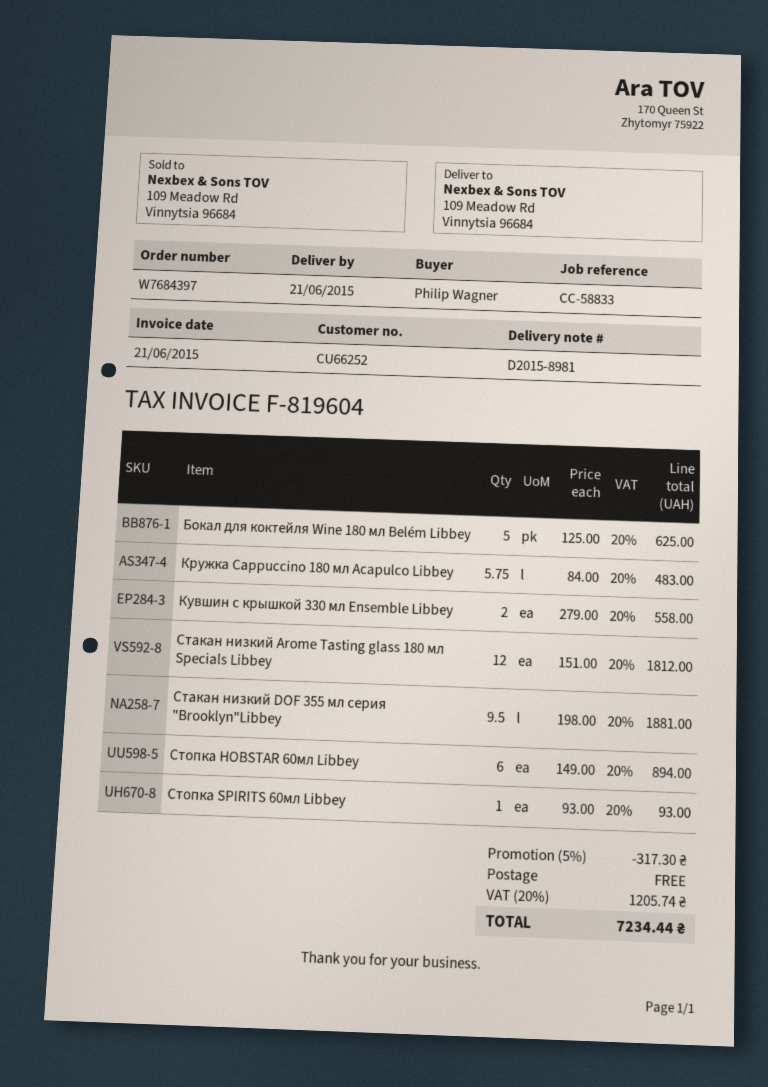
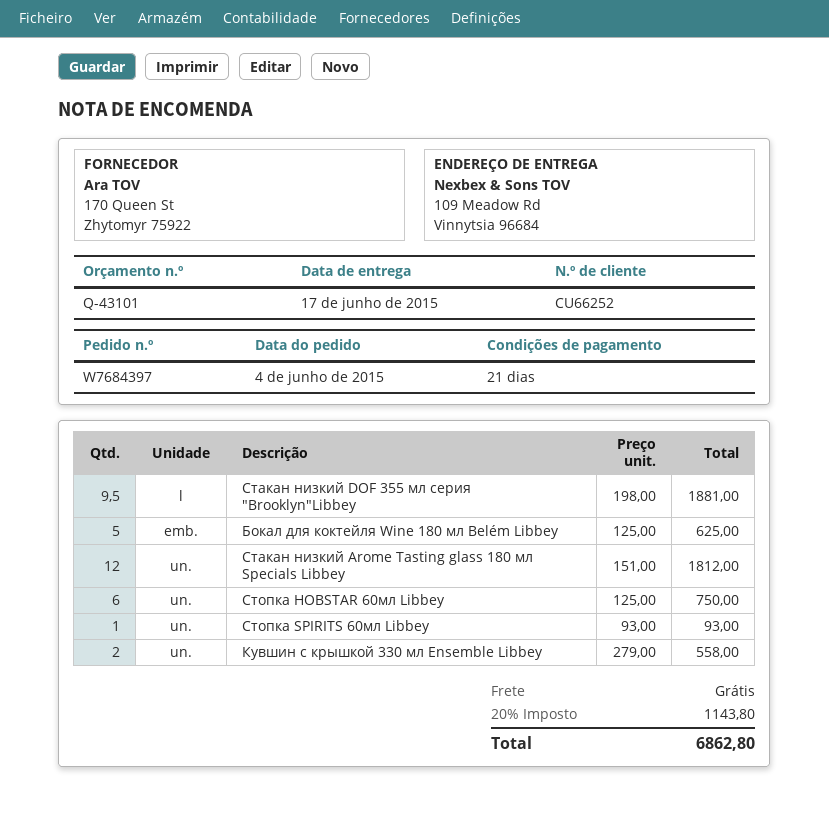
delivery date: 2015-06-21 -> 2015-06-17
Кружка Cappuccino 180 мл Acapulco Libbey: 5.75 x 84.00 = 483.00 -> none
Стопка HOBSTAR 60мл Libbey: 6 x 149.00 = 894.00 -> 6 x 125.00 = 750.00
discount: 5% = 317.30 -> none
tax: 20% = 1205.74 -> 20% = 1143.80
total: 7234.44 -> 6862.80

